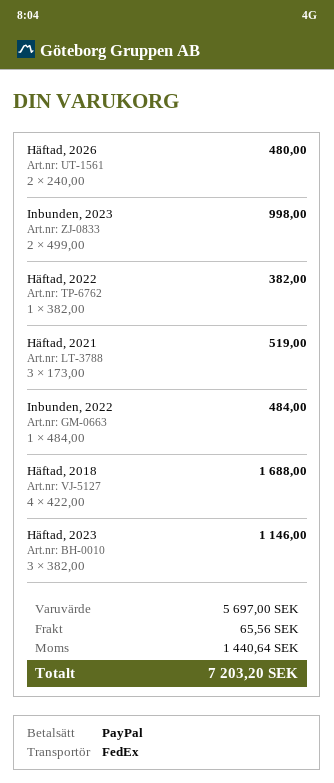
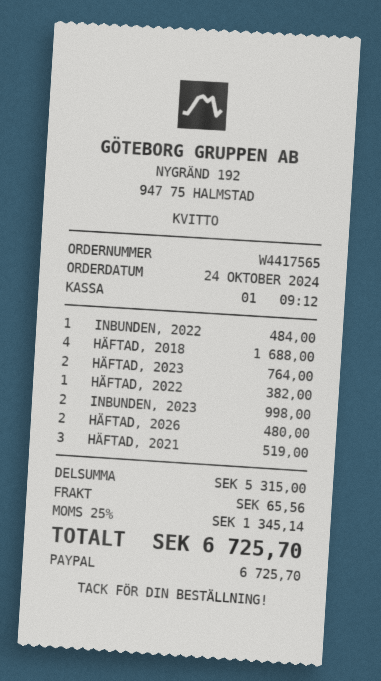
Häftad, 2023: 3 for 1146.00 -> 2 for 764.00
subtotal: 5697.00 -> 5315.00
tax: 1440.64 -> 1345.14
total: 7203.20 -> 6725.70

